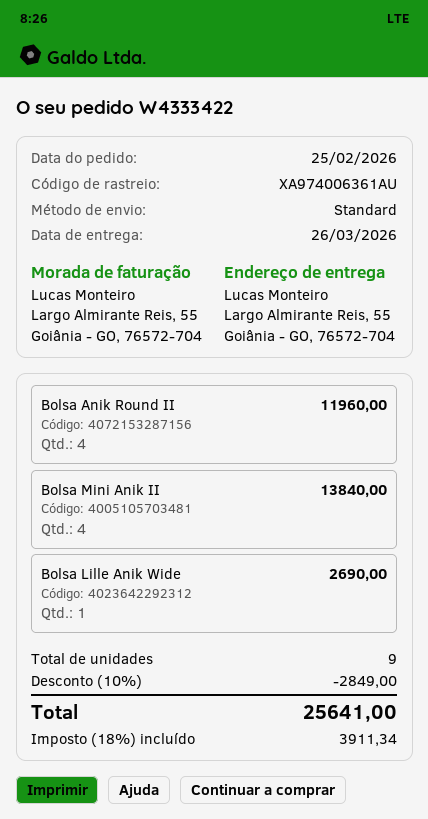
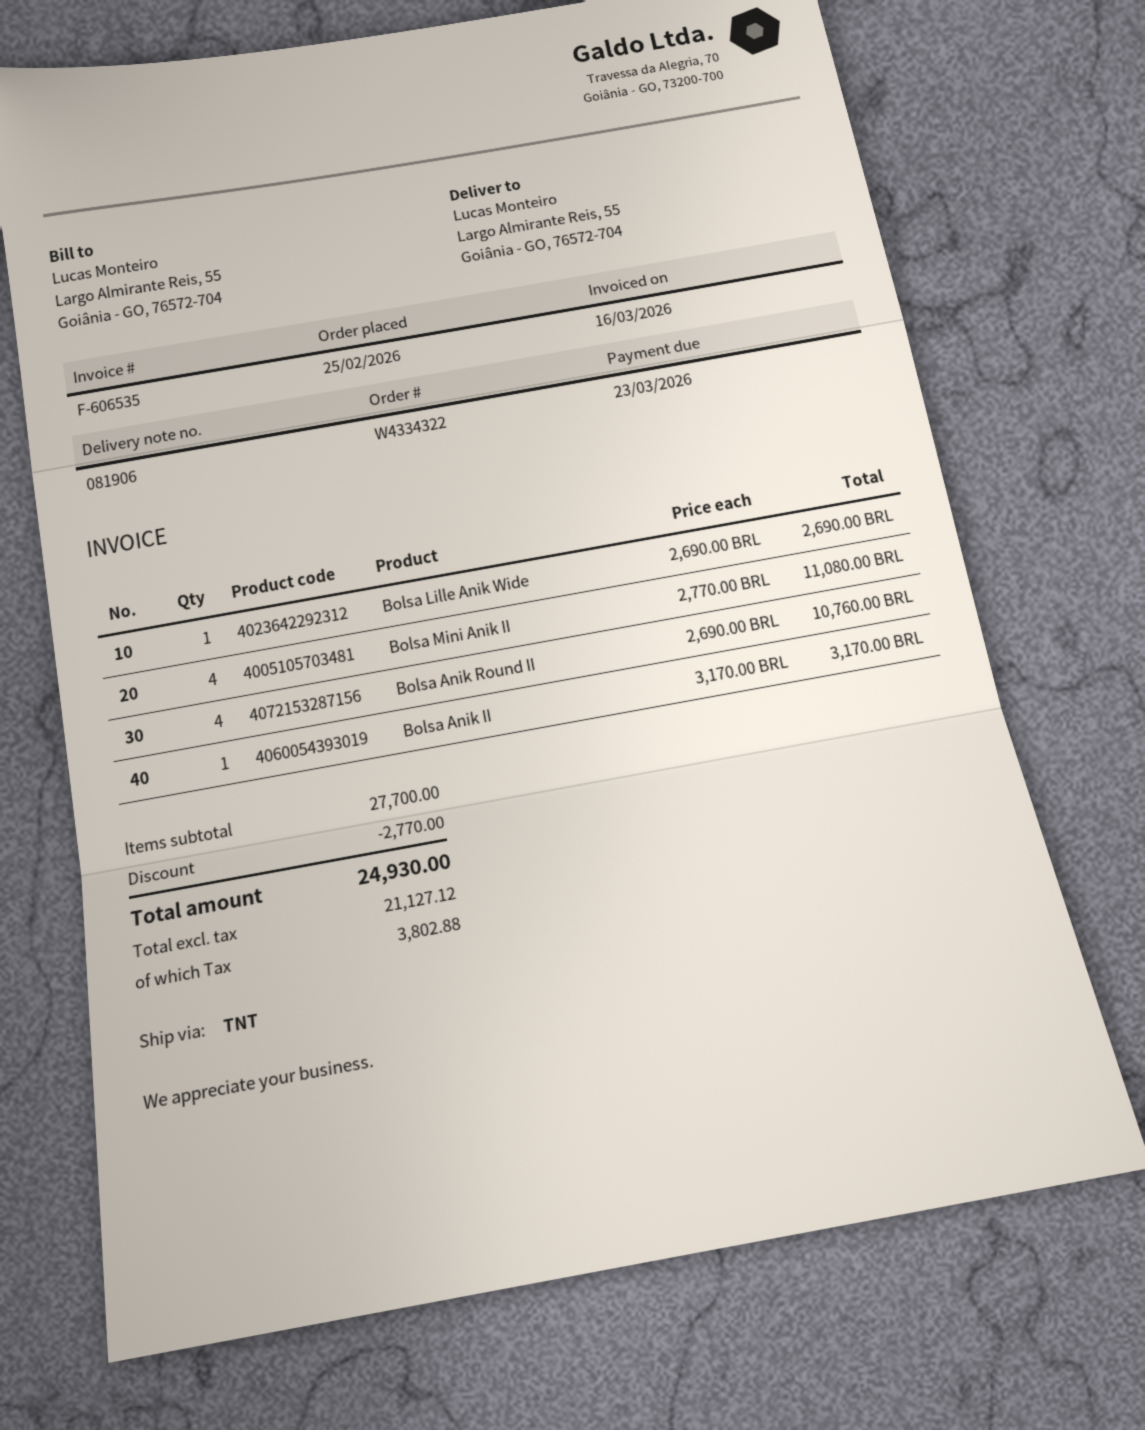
order number: W4333422 -> W4334322
shipping method: standard -> TNT
Bolsa Anik Round II: 4 for 11960.00 -> 4 for 10760.00
Bolsa Mini Anik II: 4 for 13840.00 -> 4 for 11080.00
Bolsa Anik II: none -> 1 for 3170.00
discount: 2849.00 -> 2770.00
tax: 3911.34 -> 3802.88
total: 25641.00 -> 24930.00

